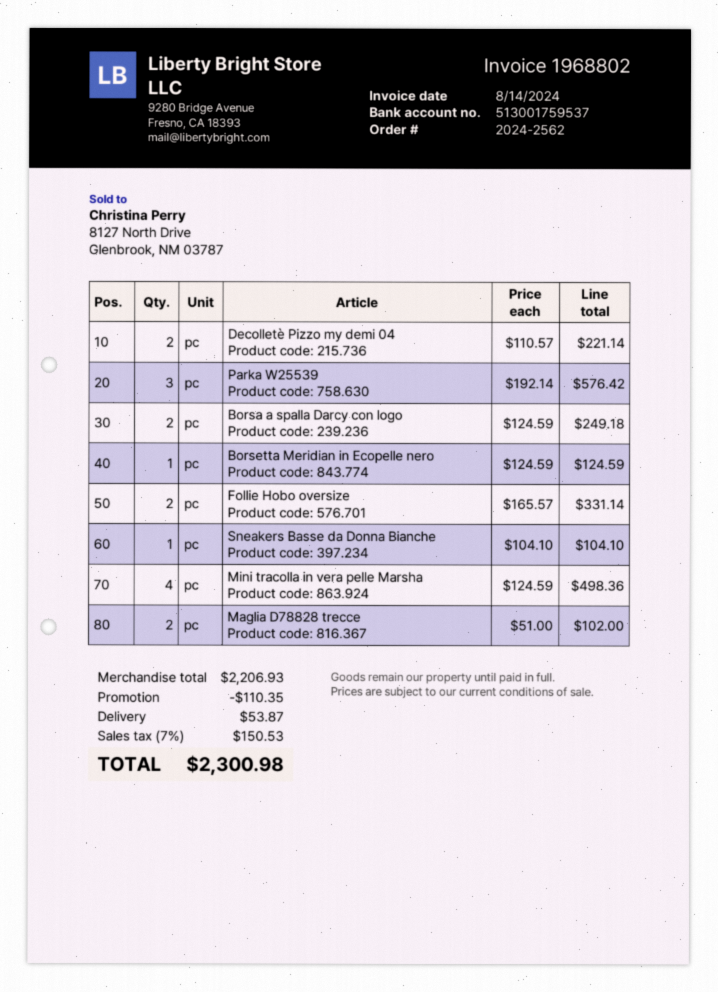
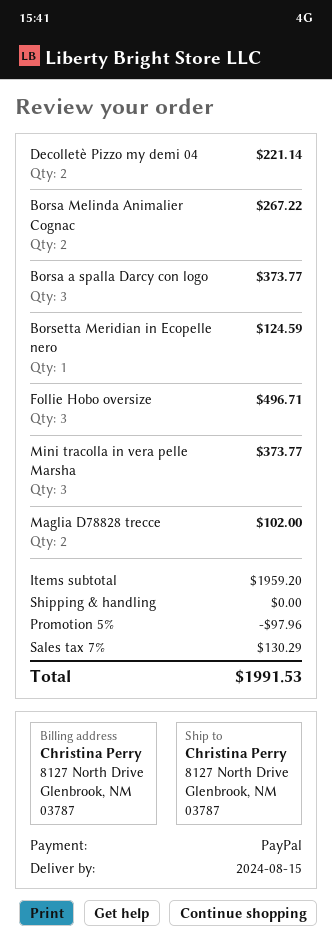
Parka W25539: 3 for 576.42 -> none
Borsa a spalla Darcy con logo: 2 for 249.18 -> 3 for 373.77
Follie Hobo oversize: 2 for 331.14 -> 3 for 496.71
Sneakers Basse da Donna Bianche: 1 for 104.10 -> none
Mini tracolla in vera pelle Marsha: 4 for 498.36 -> 3 for 373.77
Borsa Melinda Animalier Cognac: none -> 2 for 267.22
subtotal: 2206.93 -> 1959.20
discount: 110.35 -> 97.96
shipping: 53.87 -> 0.00
tax: 7% = 150.53 -> 7% = 130.29
total: 2300.98 -> 1991.53

